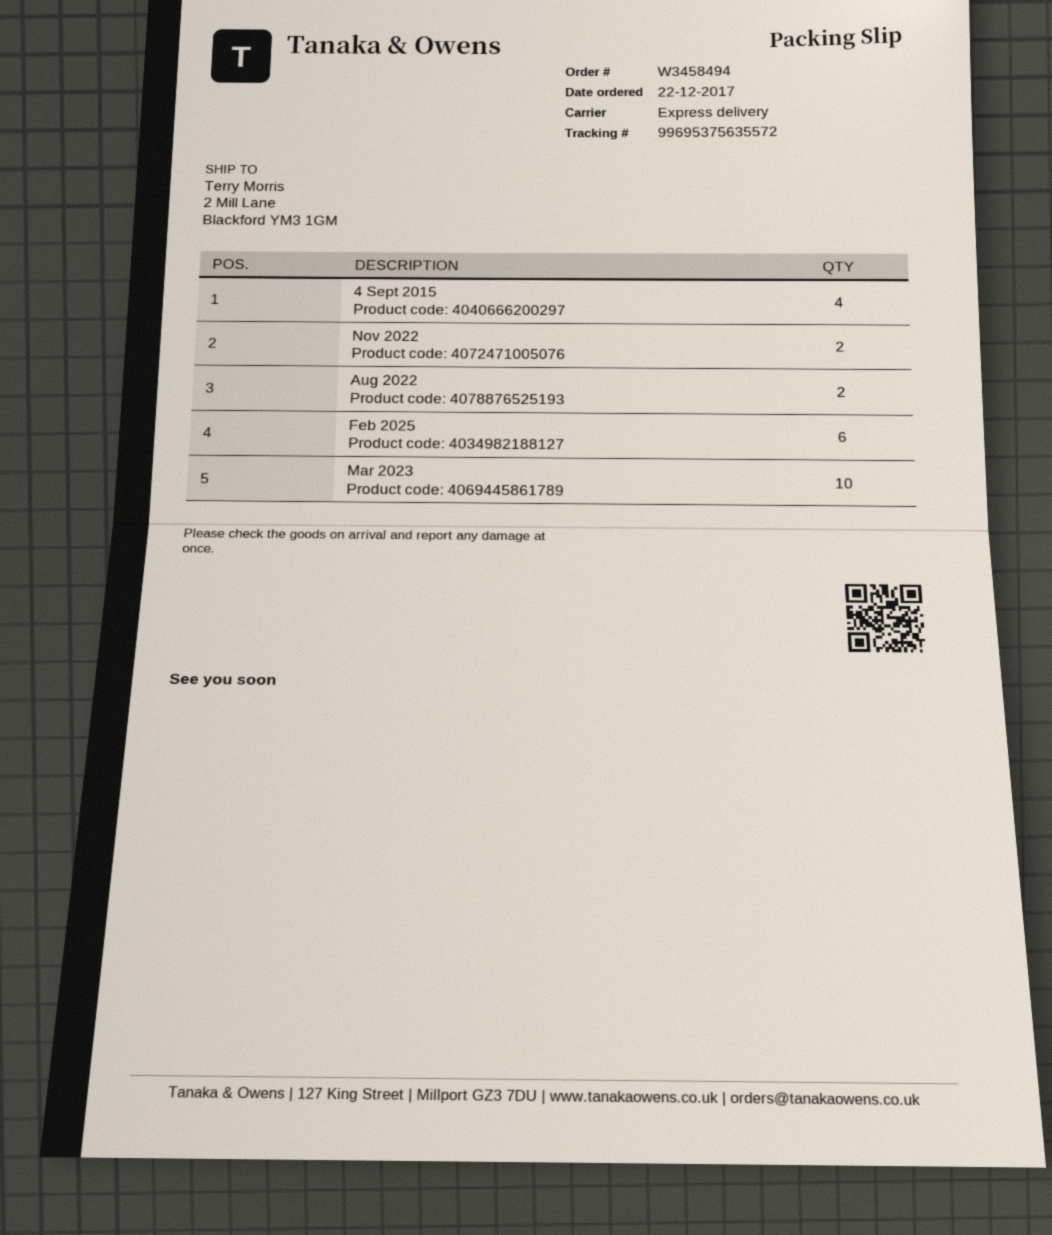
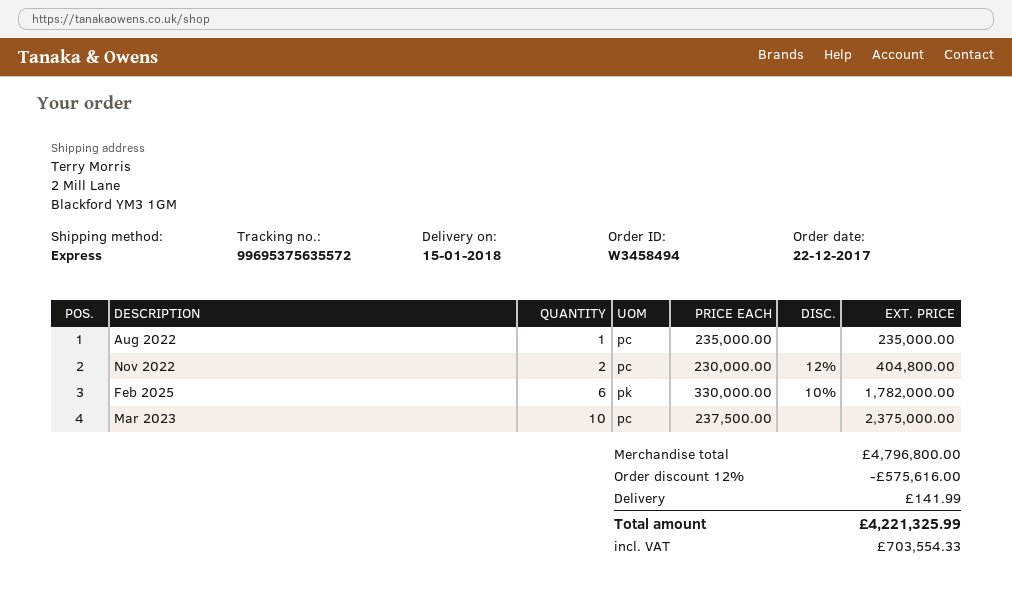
4 Sept 2015: 4 -> none
Aug 2022: 2 -> 1

